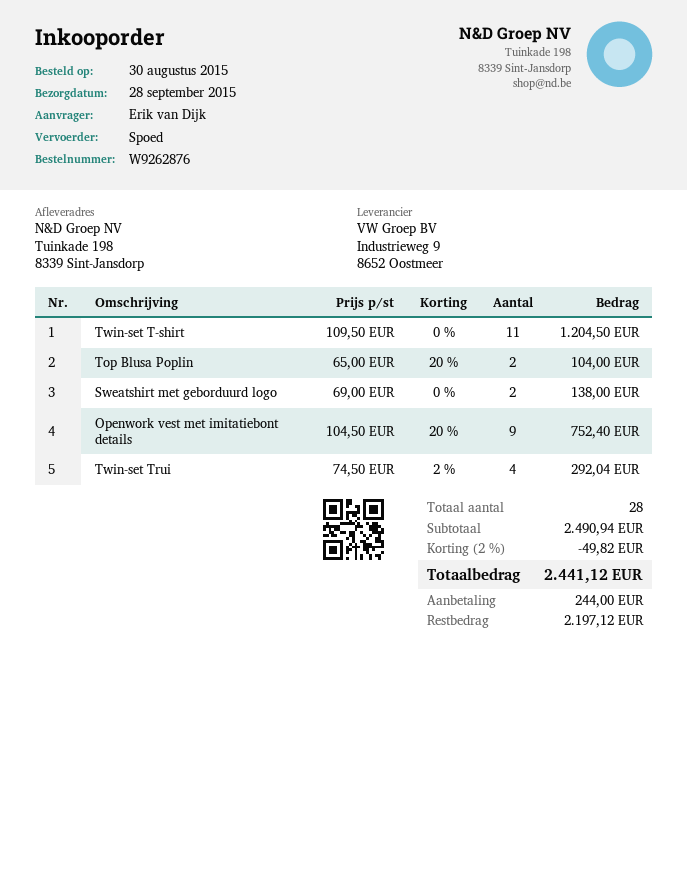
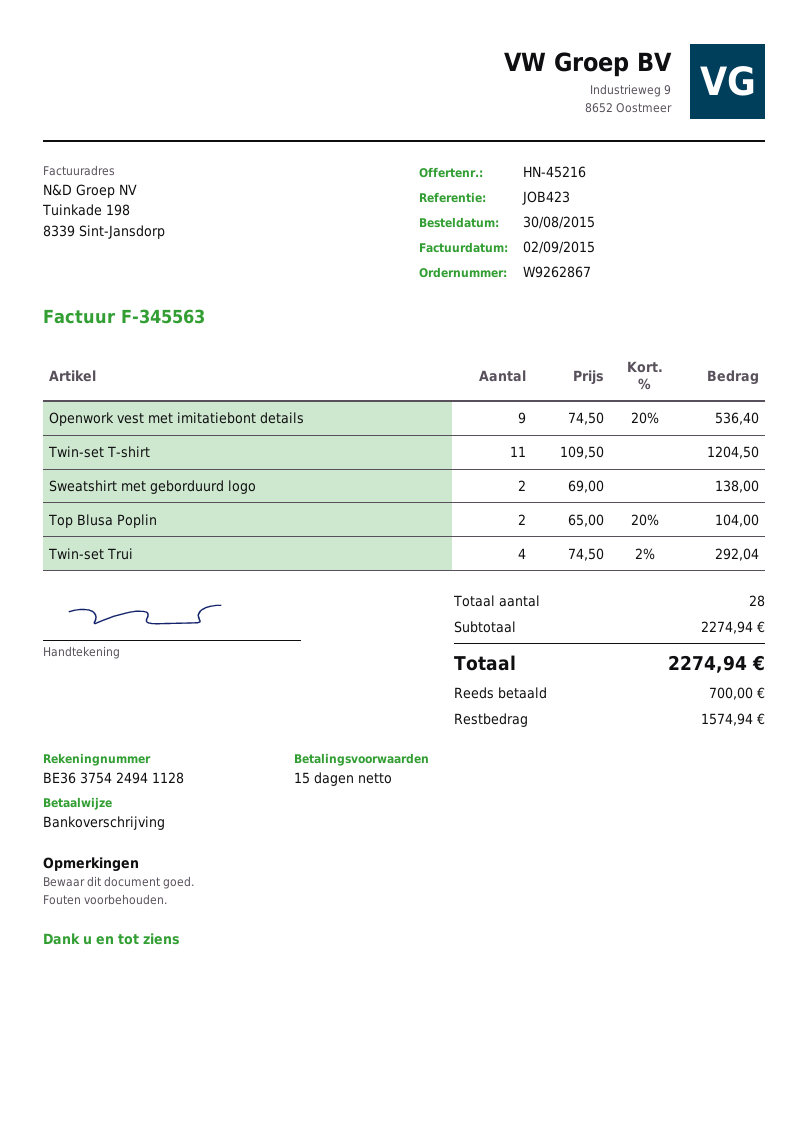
order number: W9262876 -> W9262867
Openwork vest met imitatiebont details: 9 x 104.50 - 20% = 752.40 -> 9 x 74.50 - 20% = 536.40
subtotal: 2490.94 -> 2274.94
discount: 2% = 49.82 -> none
total: 2441.12 -> 2274.94
deposit: 244.00 -> 700.00
balance: 2197.12 -> 1574.94

